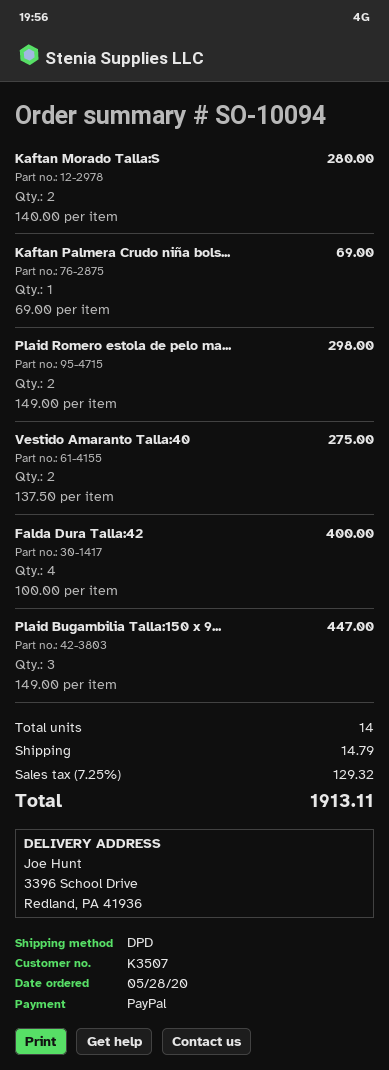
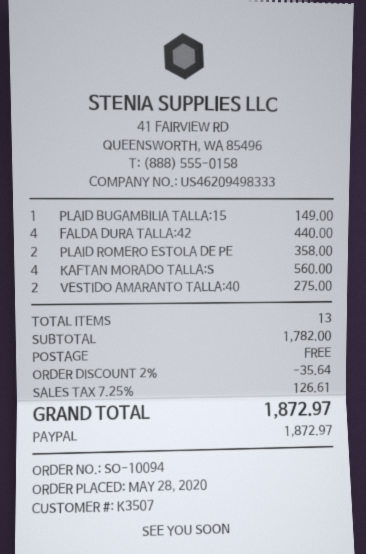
Kaftan Morado Talla:S: 2 for 280.00 -> 4 for 560.00
Kaftan Palmera Crudo niña bols...: 1 for 69.00 -> none
Plaid Romero estola de pelo ma...: 2 for 298.00 -> 2 for 358.00
Falda Dura Talla:42: 4 for 400.00 -> 4 for 440.00
Plaid Bugambilia Talla:150 x 9...: 3 for 447.00 -> 1 for 149.00
total quantity: 14 -> 13
discount: none -> 2% = 35.64
shipping: 14.79 -> 0.00
tax: 7.25% = 129.32 -> 7.25% = 126.61
total: 1913.11 -> 1872.97

